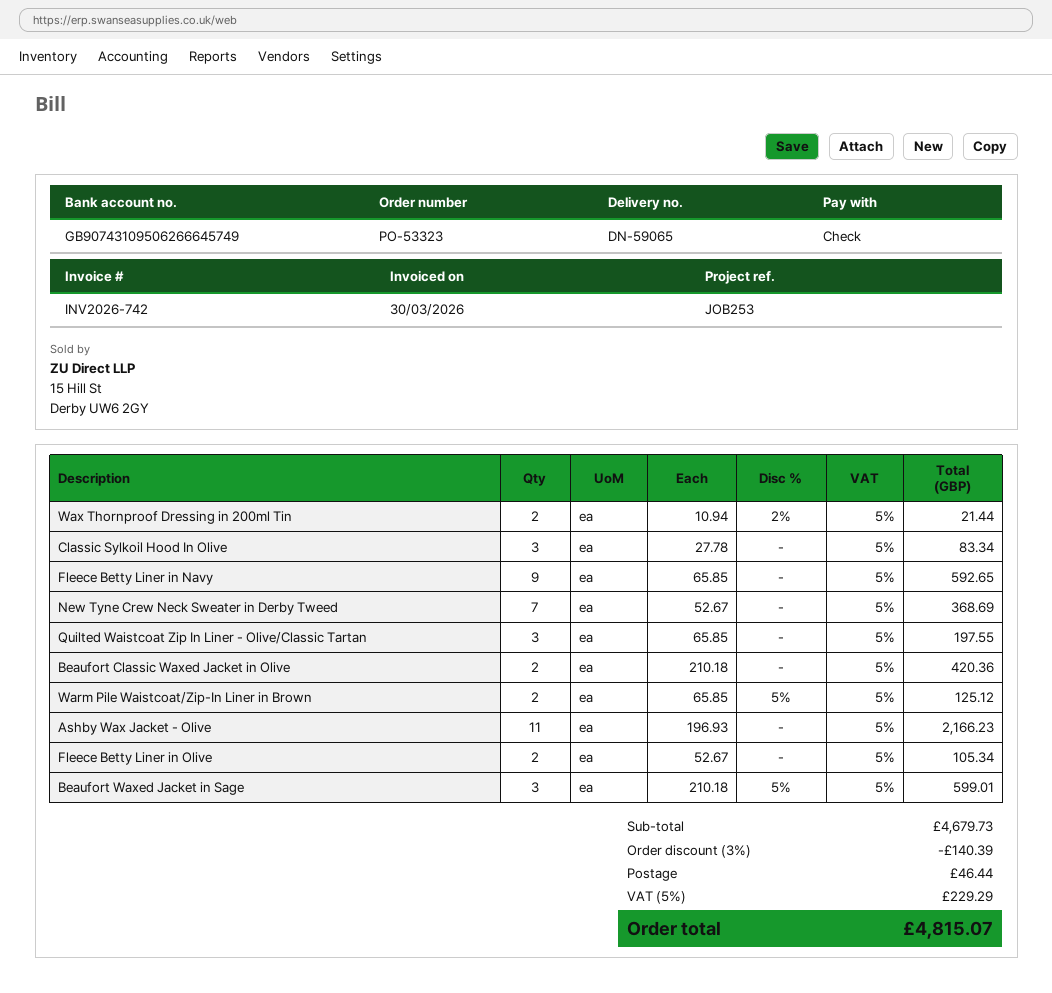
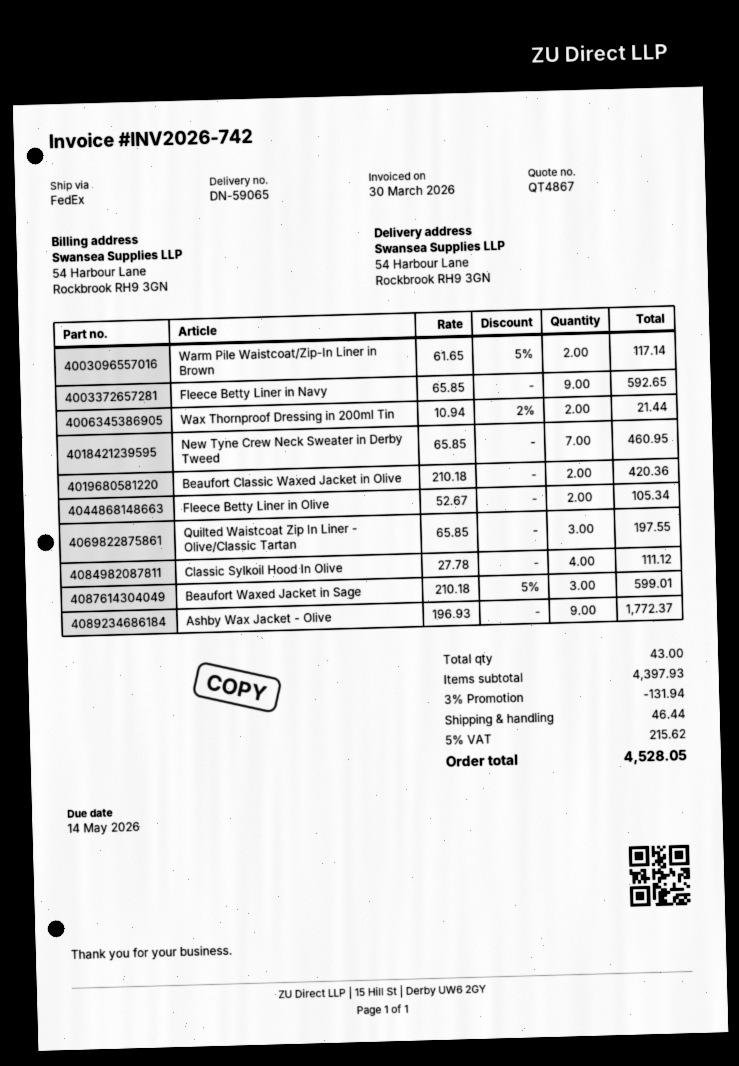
Classic Sylkoil Hood In Olive: 3 x 27.78 = 83.34 -> 4 x 27.78 = 111.12
New Tyne Crew Neck Sweater in Derby Tweed: 7 x 52.67 = 368.69 -> 7 x 65.85 = 460.95
Warm Pile Waistcoat/Zip-In Liner in Brown: 2 x 65.85 - 5% = 125.12 -> 2 x 61.65 - 5% = 117.14
Ashby Wax Jacket - Olive: 11 x 196.93 = 2166.23 -> 9 x 196.93 = 1772.37
subtotal: 4679.73 -> 4397.93
discount: 3% = 140.39 -> 3% = 131.94
tax: 5% = 229.29 -> 5% = 215.62
total: 4815.07 -> 4528.05

